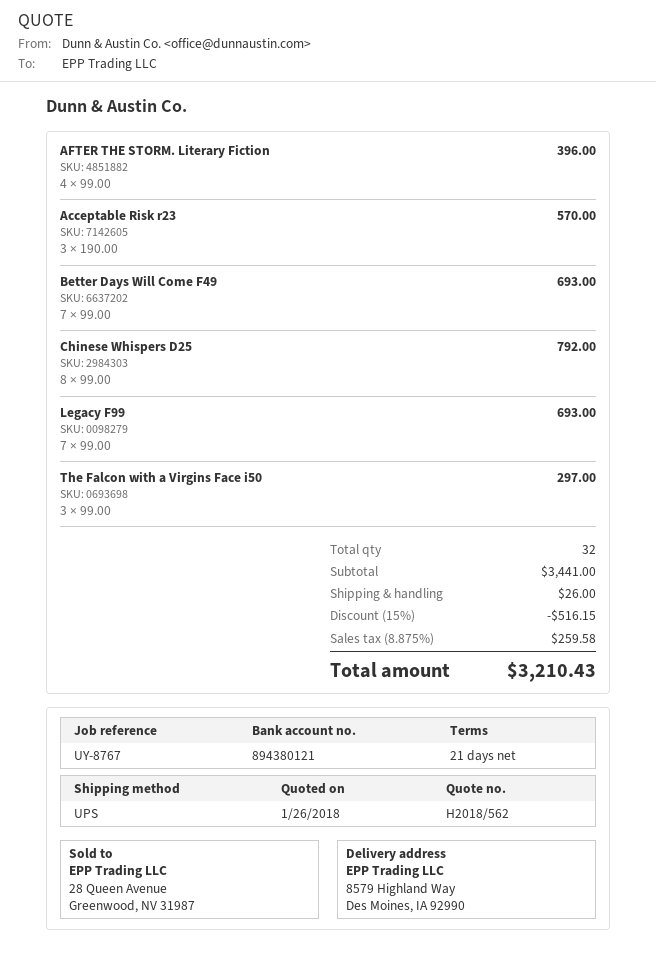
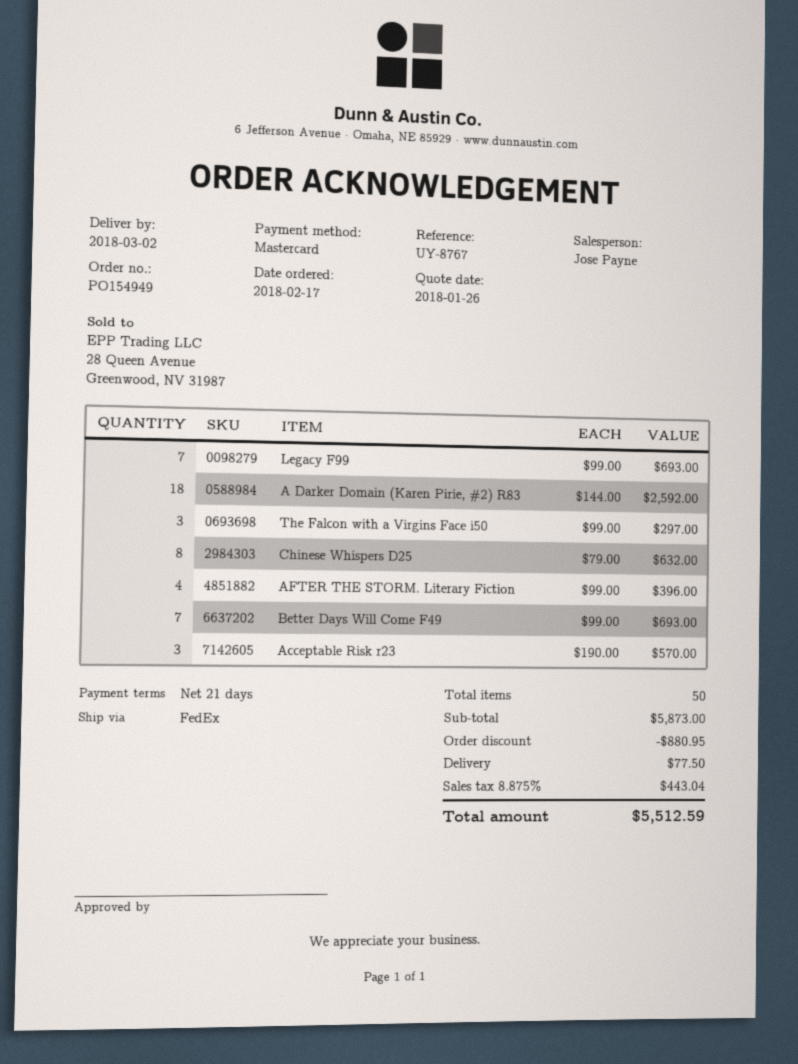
shipping method: UPS -> FedEx
Chinese Whispers D25: 8 x 99.00 = 792.00 -> 8 x 79.00 = 632.00
A Darker Domain (Karen Pirie, #2) R83: none -> 18 x 144.00 = 2592.00
total quantity: 32 -> 50
subtotal: 3441.00 -> 5873.00
discount: 516.15 -> 880.95
shipping: 26.00 -> 77.50
tax: 8.875% = 259.58 -> 8.875% = 443.04
total: 3210.43 -> 5512.59

